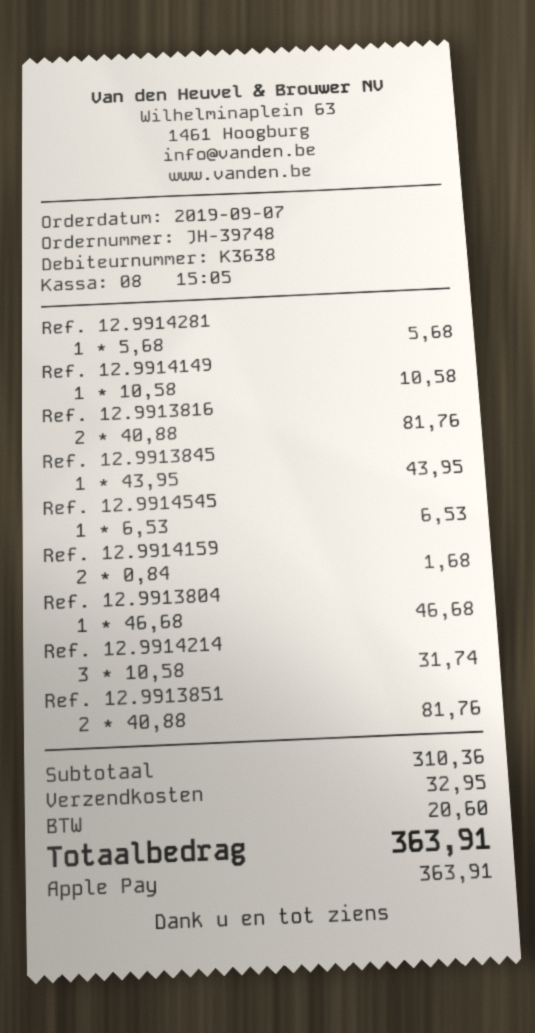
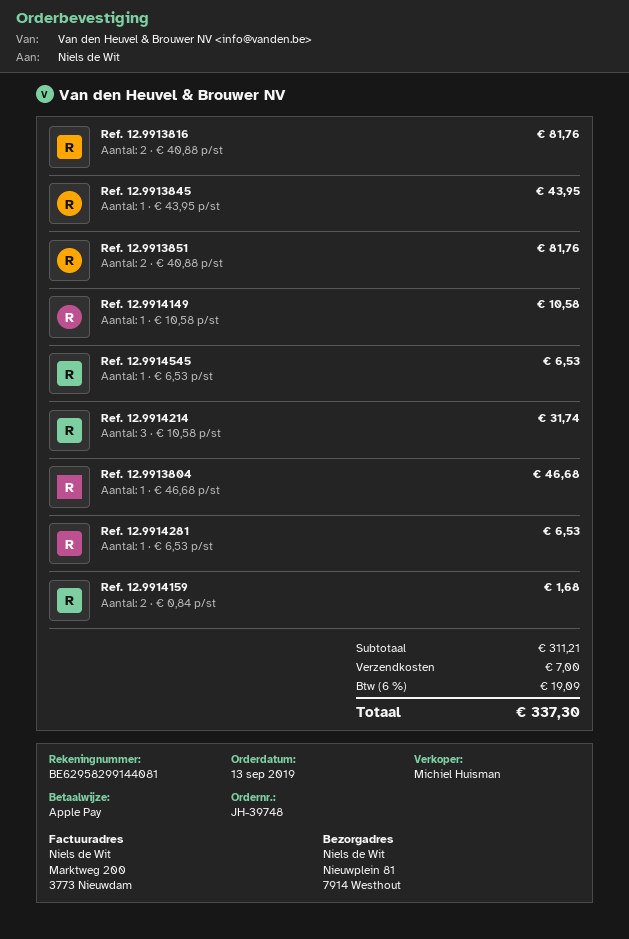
order date: 2019-09-07 -> 2019-09-13
Ref. 12.9914281: 1 x 5.68 = 5.68 -> 1 x 6.53 = 6.53
subtotal: 310.36 -> 311.21
shipping: 32.95 -> 7.00
tax: 20.60 -> 19.09
total: 363.91 -> 337.30

